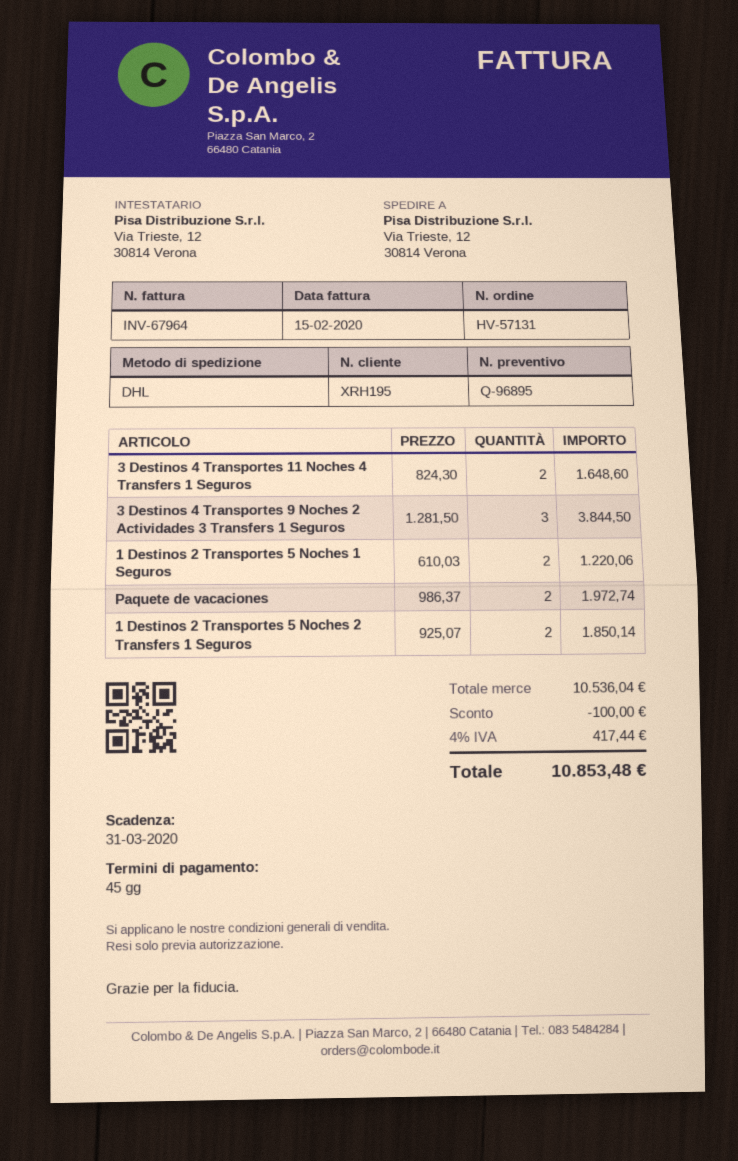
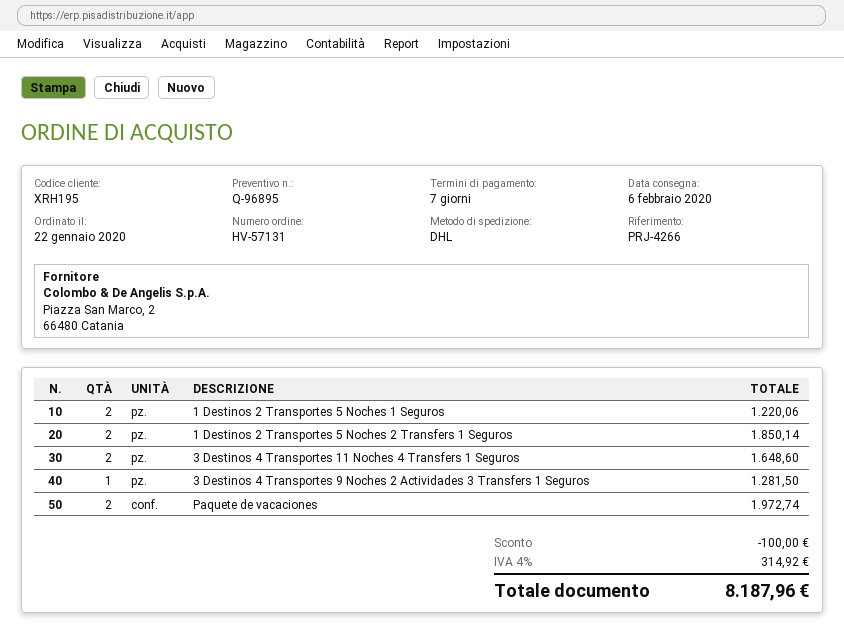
payment terms: 45 days -> 7 days
3 Destinos 4 Transportes 9 Noches 2 Actividades 3 Transfers 1 Seguros: 3 for 3844.50 -> 1 for 1281.50
tax: 4% = 417.44 -> 4% = 314.92
total: 10853.48 -> 8187.96

